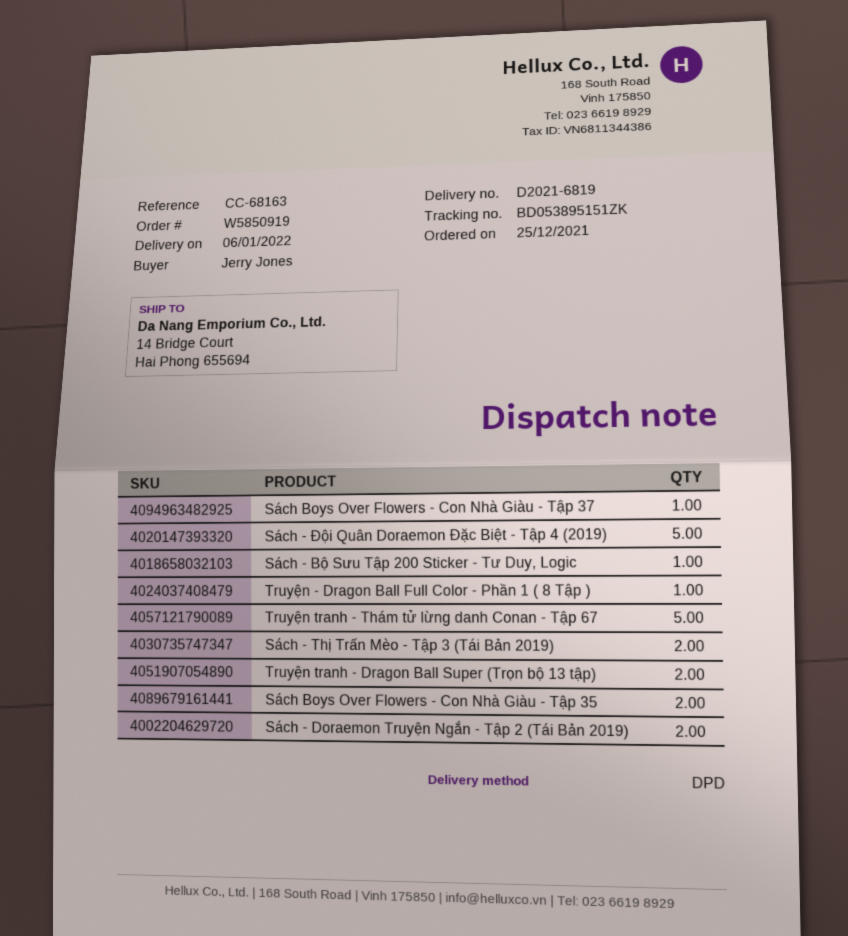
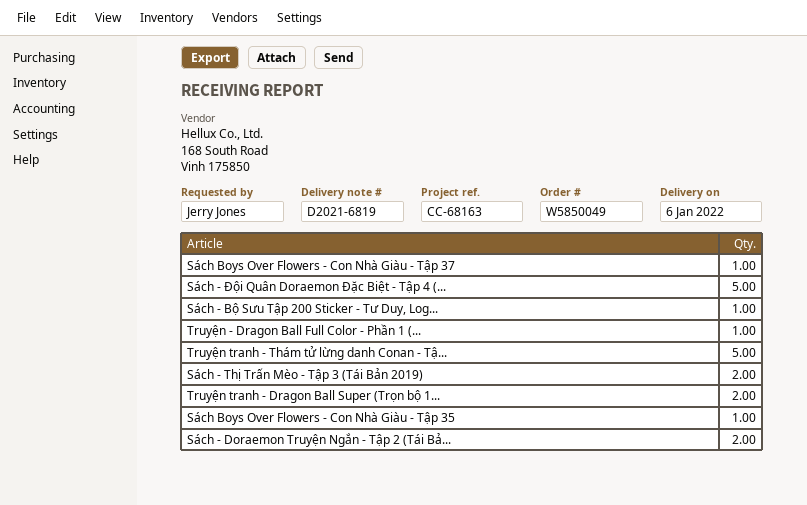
order number: W5850919 -> W5850049
Sách Boys Over Flowers - Con Nhà Giàu - Tập 35: 2 -> 1

